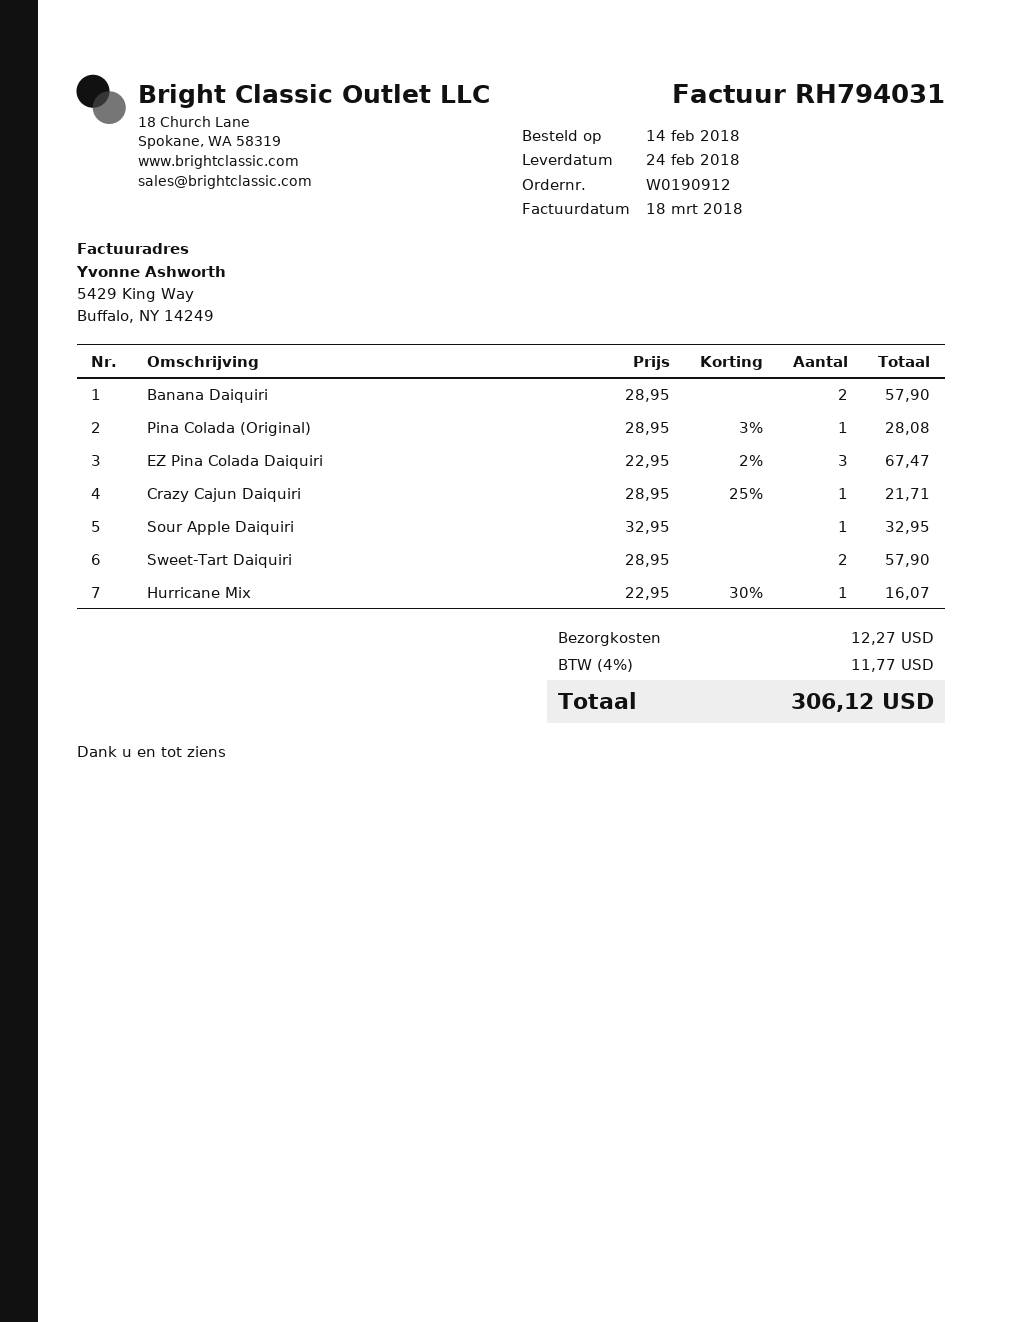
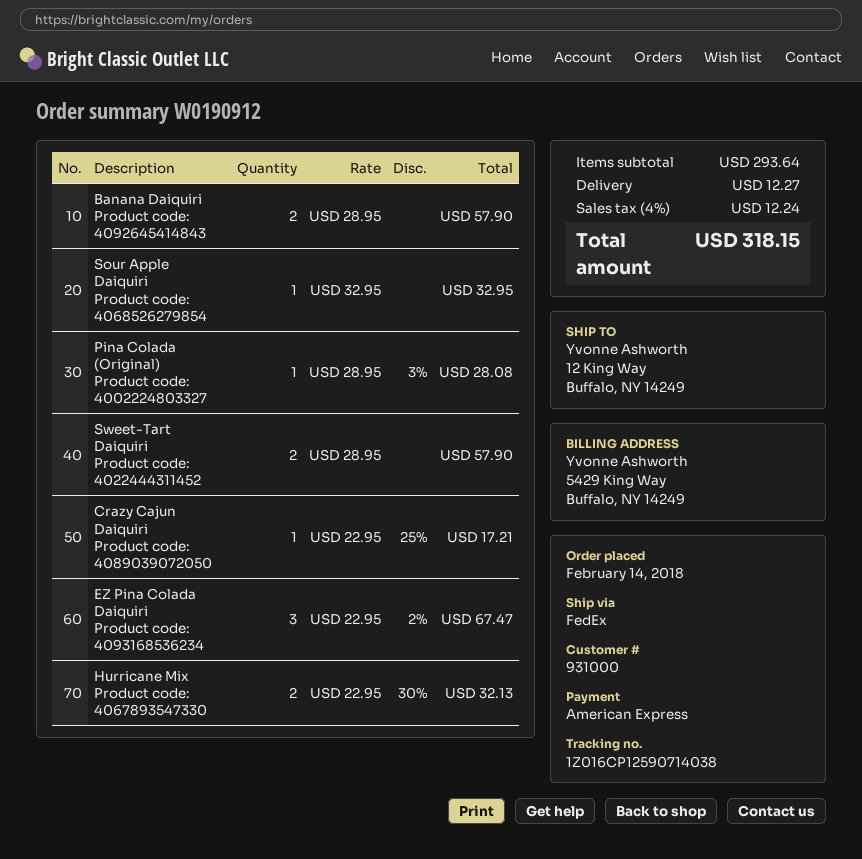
Crazy Cajun Daiquiri: 1 x 28.95 - 25% = 21.71 -> 1 x 22.95 - 25% = 17.21
Hurricane Mix: 1 x 22.95 - 30% = 16.07 -> 2 x 22.95 - 30% = 32.13
tax: 4% = 11.77 -> 4% = 12.24
total: 306.12 -> 318.15

